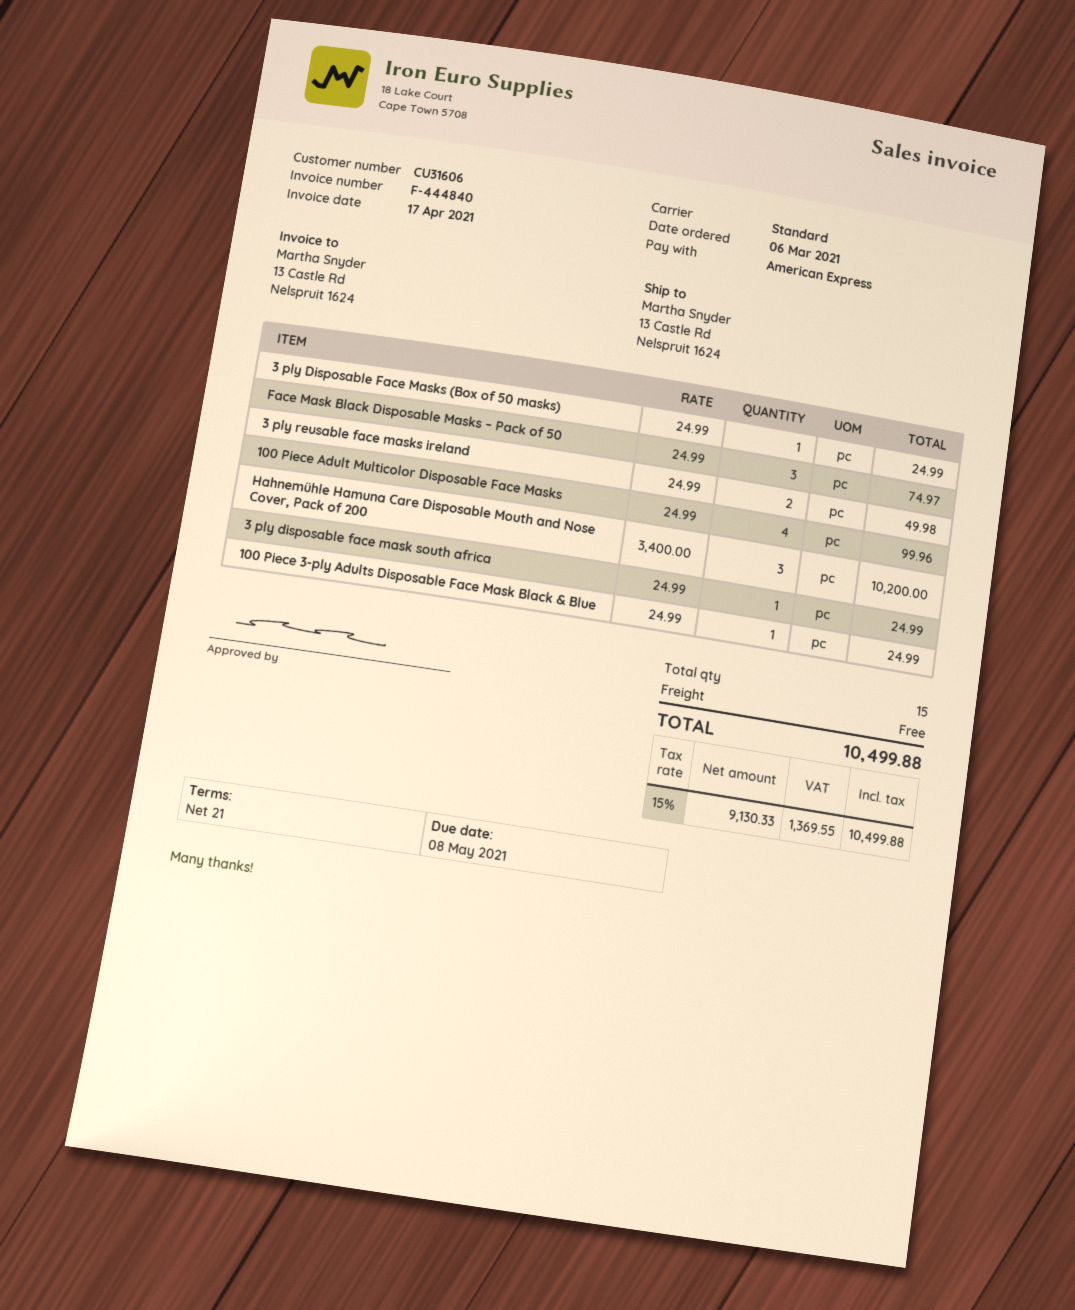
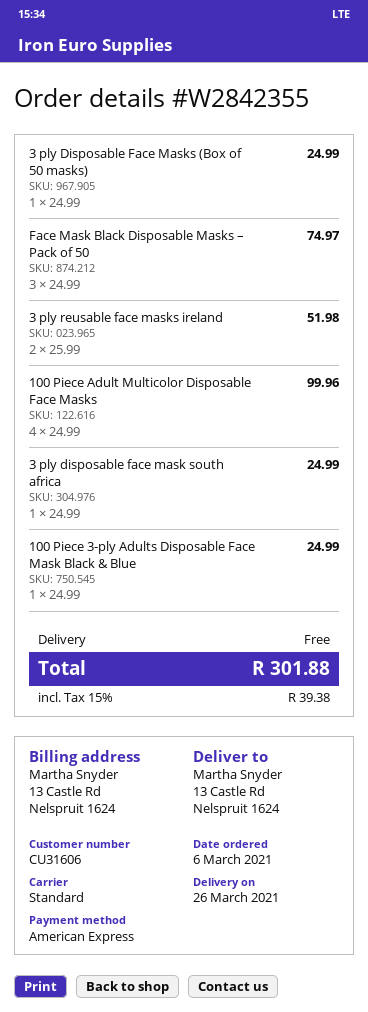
3 ply reusable face masks ireland: 2 x 24.99 = 49.98 -> 2 x 25.99 = 51.98
Hahnemühle Hamuna Care Disposable Mouth and Nose Cover, Pack of 200: 3 x 3400.00 = 10200.00 -> none
tax: 15% = 1369.55 -> 15% = 39.38
total: 10499.88 -> 301.88

